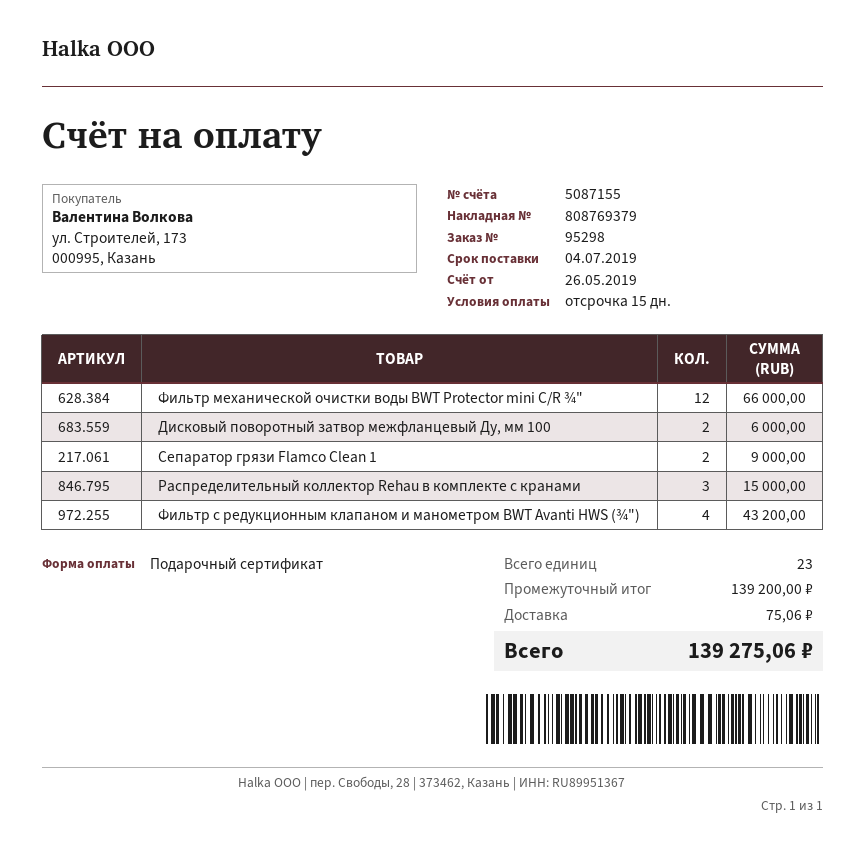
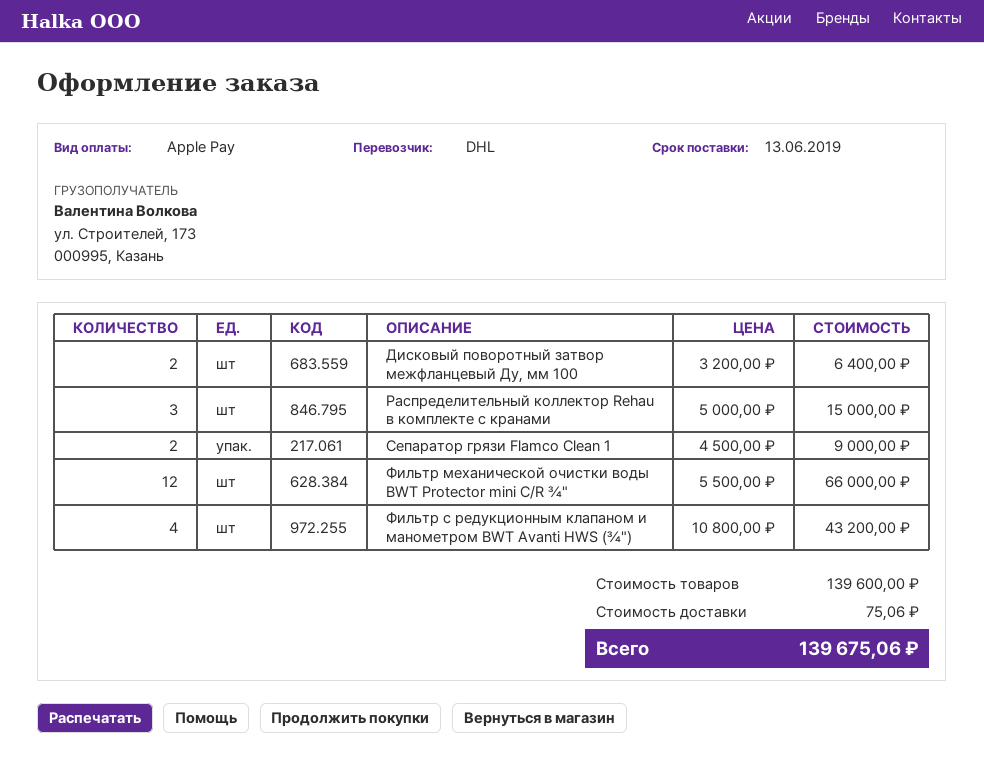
delivery date: 2019-07-04 -> 2019-06-13
payment method: gift card -> Apple Pay
Дисковый поворотный затвор межфланцевый Ду, мм 100: 2 for 6000.00 -> 2 for 6400.00
subtotal: 139200.00 -> 139600.00
total: 139275.06 -> 139675.06

